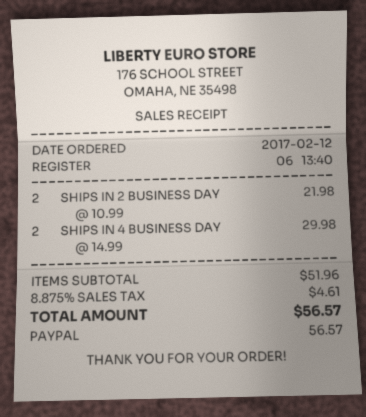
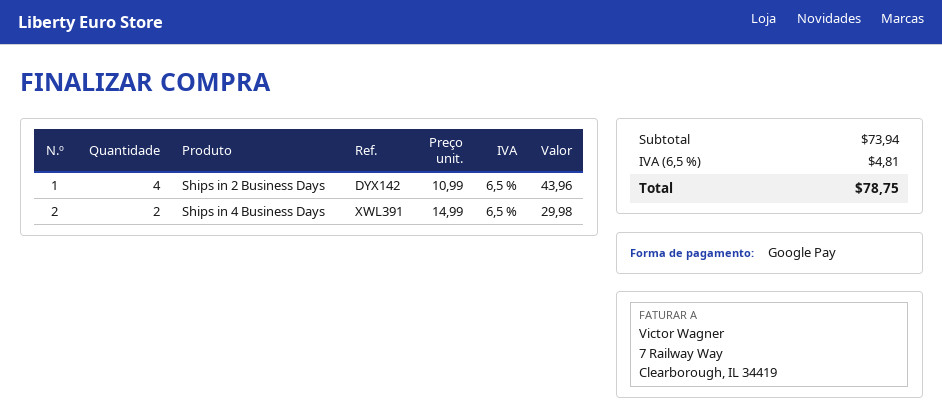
payment method: PayPal -> Google Pay
SHIPS IN 2 BUSINESS DAY: 2 x 10.99 = 21.98 -> 4 x 10.99 = 43.96
subtotal: 51.96 -> 73.94
tax: 8.875% = 4.61 -> 6.5% = 4.81
total: 56.57 -> 78.75

